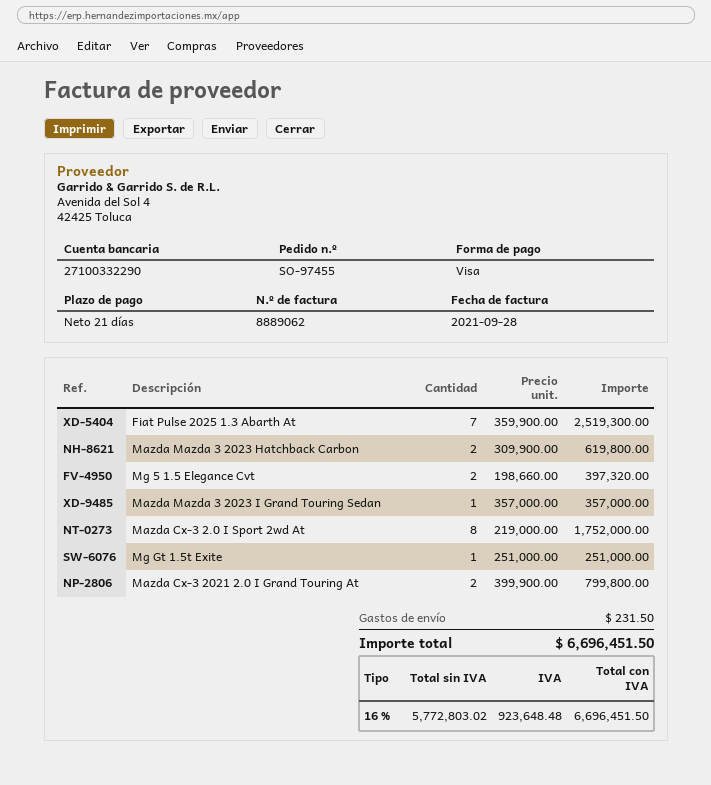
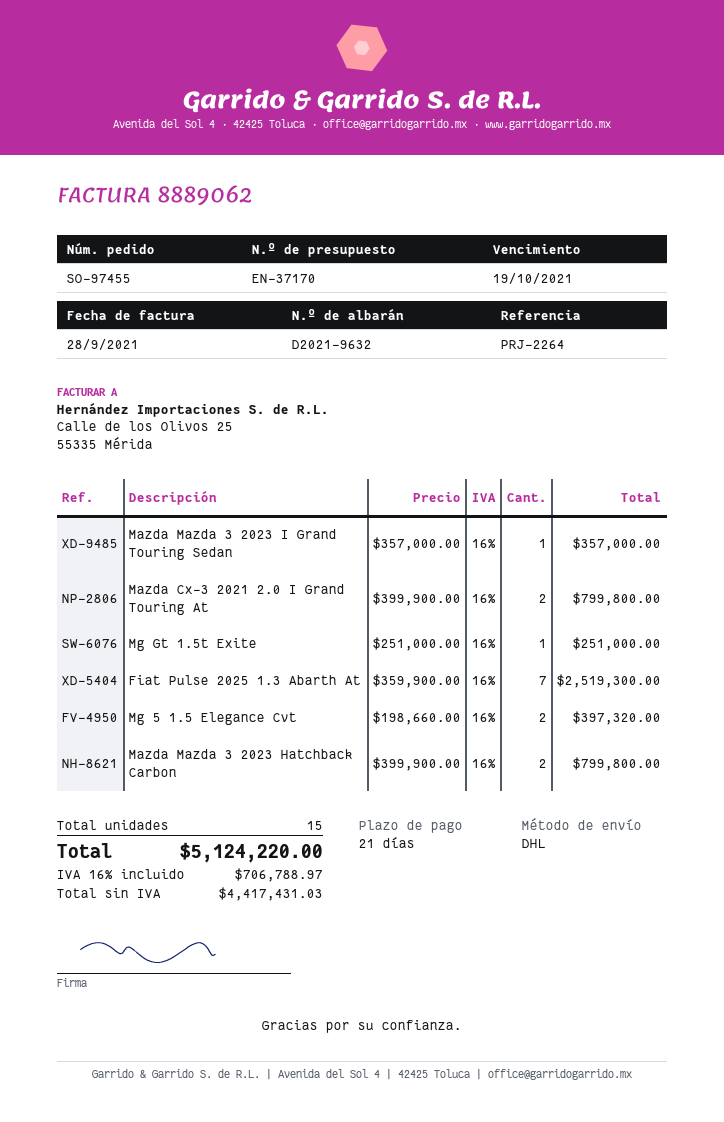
Mazda Mazda 3 2023 Hatchback Carbon: 2 x 309900.00 = 619800.00 -> 2 x 399900.00 = 799800.00
Mazda Cx-3 2.0 I Sport 2wd At: 8 x 219000.00 = 1752000.00 -> none
shipping: 231.50 -> none
net: 5772803.02 -> 4417431.03
tax: 16% = 923648.48 -> 16% = 706788.97
total: 6696451.50 -> 5124220.00

